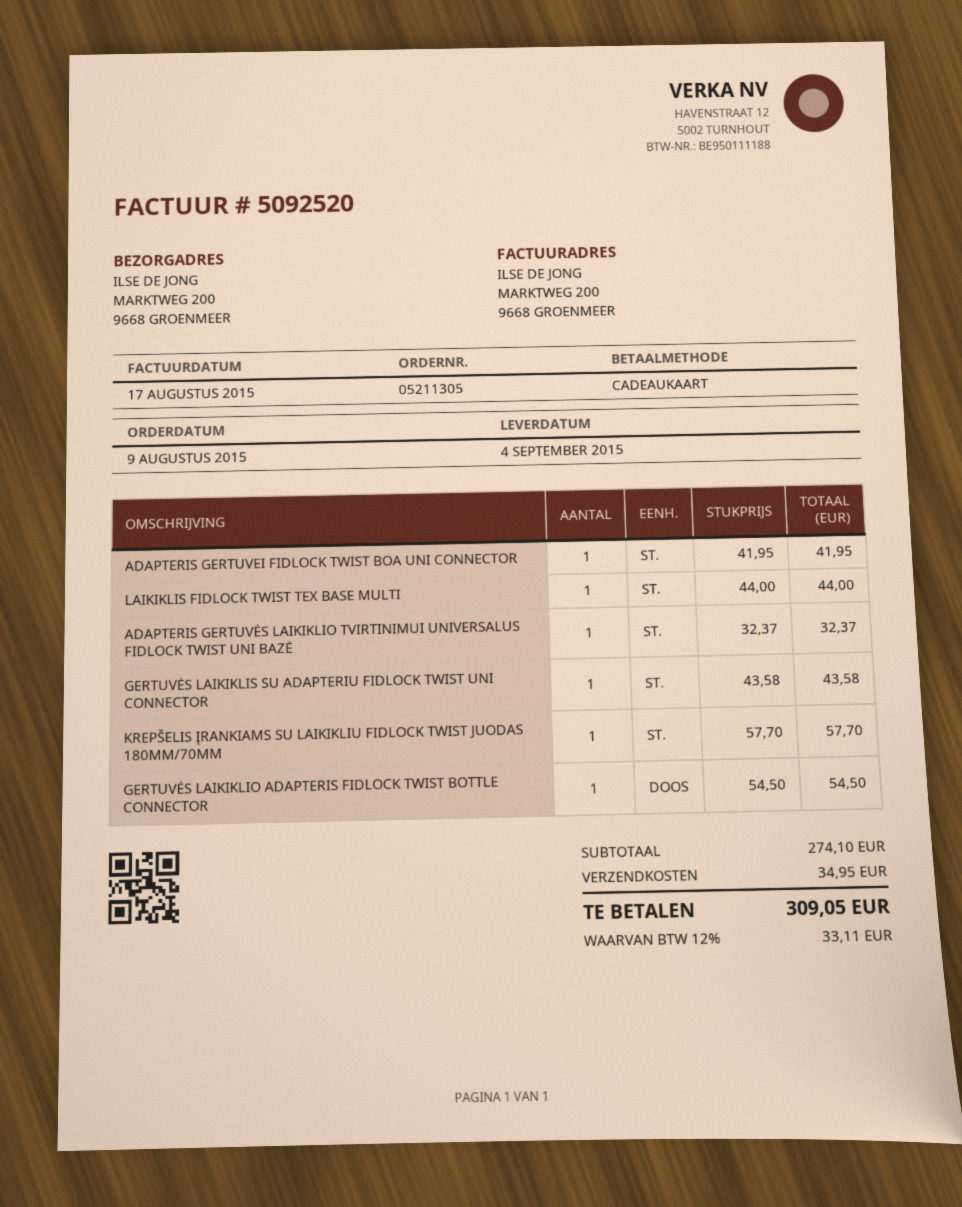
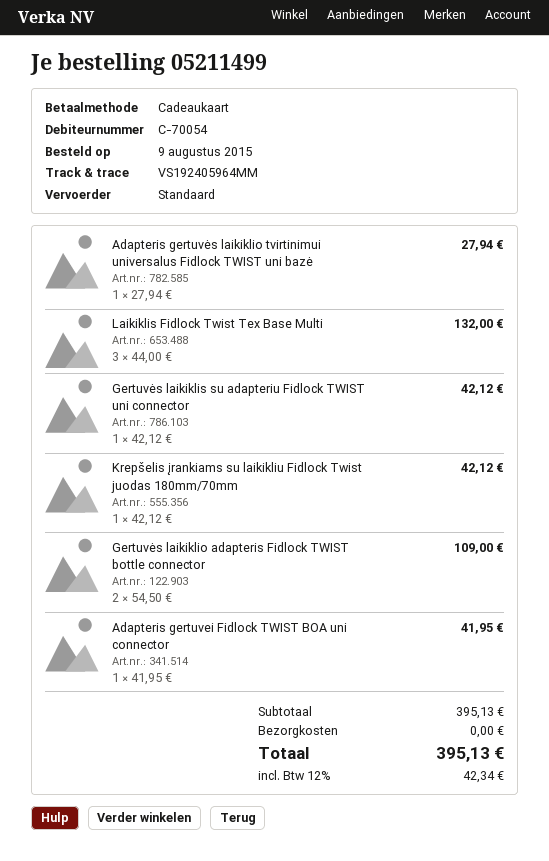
order number: 05211305 -> 05211499
LAIKIKLIS FIDLOCK TWIST TEX BASE MULTI: 1 x 44.00 = 44.00 -> 3 x 44.00 = 132.00
ADAPTERIS GERTUVĖS LAIKIKLIO TVIRTINIMUI UNIVERSALUS FIDLOCK TWIST UNI BAZĖ: 1 x 32.37 = 32.37 -> 1 x 27.94 = 27.94
GERTUVĖS LAIKIKLIS SU ADAPTERIU FIDLOCK TWIST UNI CONNECTOR: 1 x 43.58 = 43.58 -> 1 x 42.12 = 42.12
KREPŠELIS ĮRANKIAMS SU LAIKIKLIU FIDLOCK TWIST JUODAS 180MM/70MM: 1 x 57.70 = 57.70 -> 1 x 42.12 = 42.12
GERTUVĖS LAIKIKLIO ADAPTERIS FIDLOCK TWIST BOTTLE CONNECTOR: 1 x 54.50 = 54.50 -> 2 x 54.50 = 109.00
subtotal: 274.10 -> 395.13
shipping: 34.95 -> 0.00
tax: 12% = 33.11 -> 12% = 42.34
total: 309.05 -> 395.13

